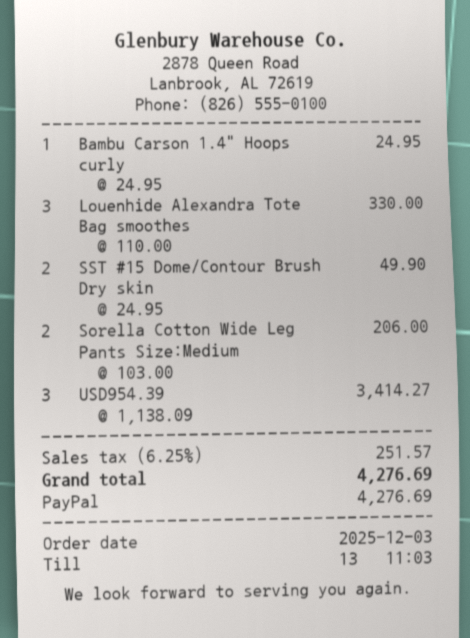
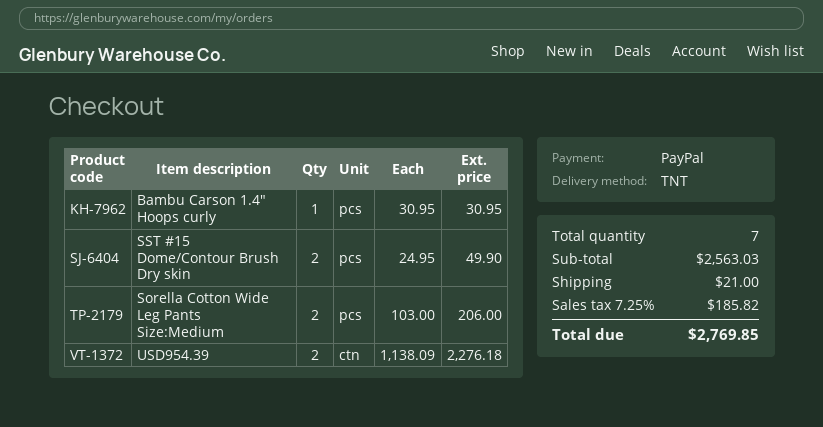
Bambu Carson 1.4" Hoops curly: 1 x 24.95 = 24.95 -> 1 x 30.95 = 30.95
Louenhide Alexandra Tote Bag smoothes: 3 x 110.00 = 330.00 -> none
USD954.39: 3 x 1138.09 = 3414.27 -> 2 x 1138.09 = 2276.18
shipping: none -> 21.00
tax: 6.25% = 251.57 -> 7.25% = 185.82
total: 4276.69 -> 2769.85

